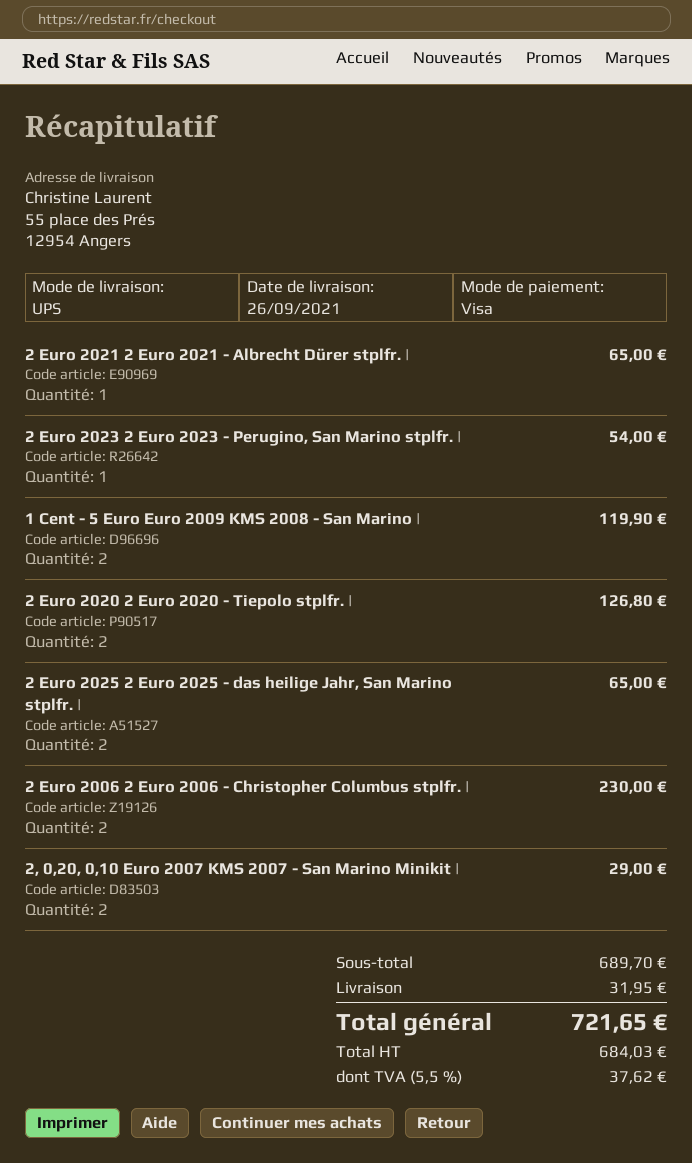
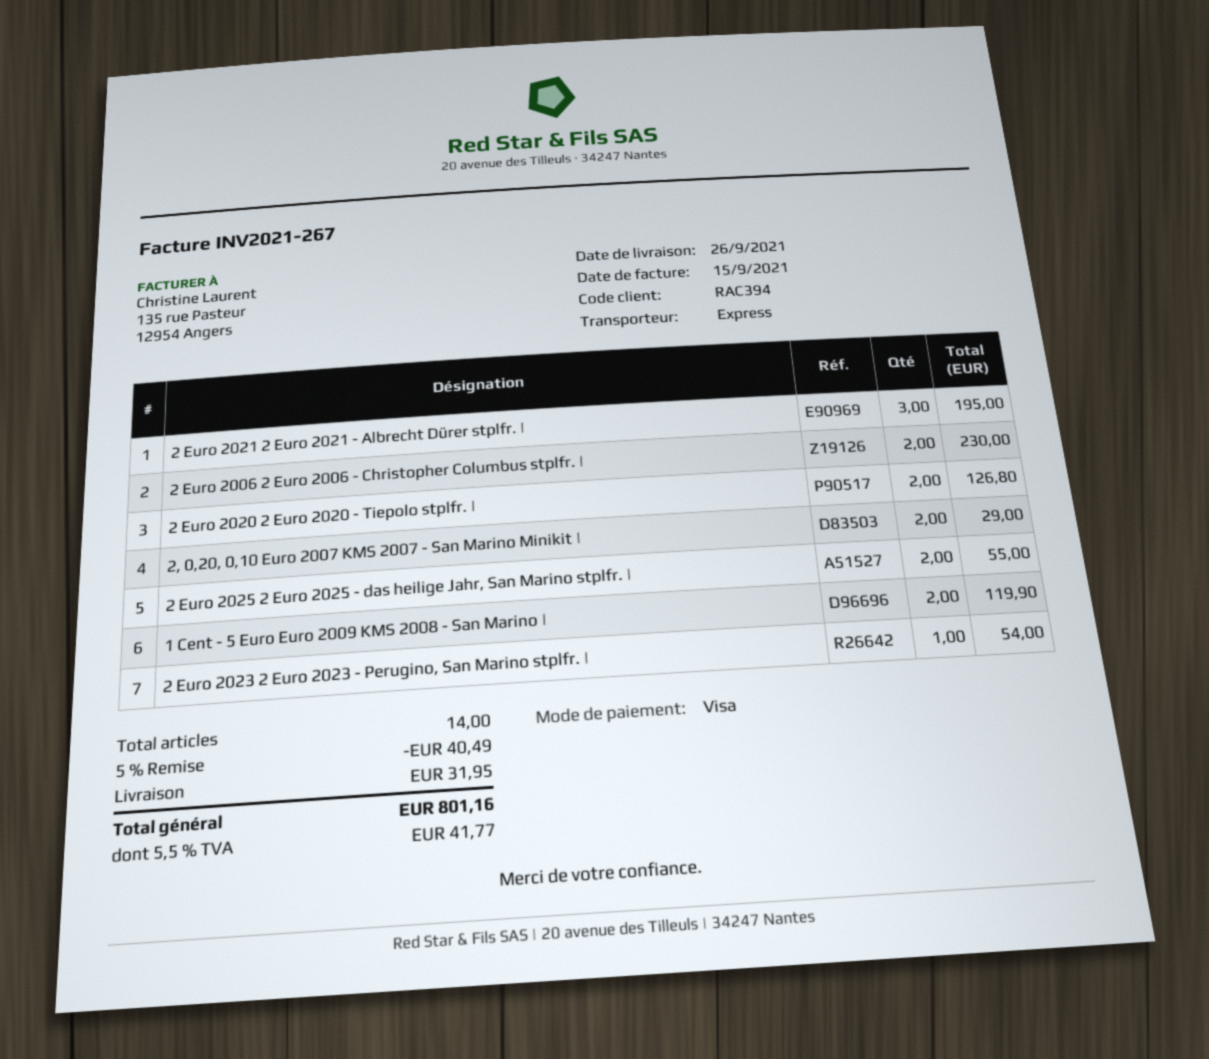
shipping method: UPS -> express
2 Euro 2021 2 Euro 2021 - Albrecht Dürer stplfr. |: 1 for 65.00 -> 3 for 195.00
2 Euro 2025 2 Euro 2025 - das heilige Jahr, San Marino stplfr. |: 2 for 65.00 -> 2 for 55.00
discount: none -> 5% = 40.49
tax: 5.5% = 37.62 -> 5.5% = 41.77
total: 721.65 -> 801.16

